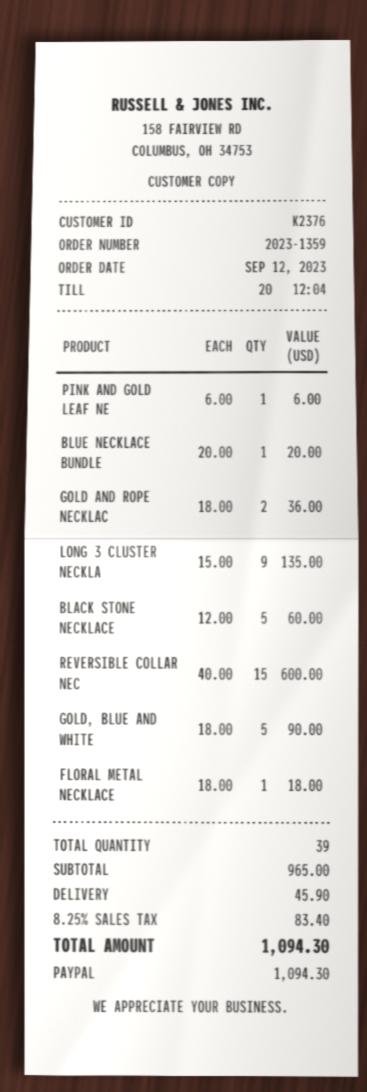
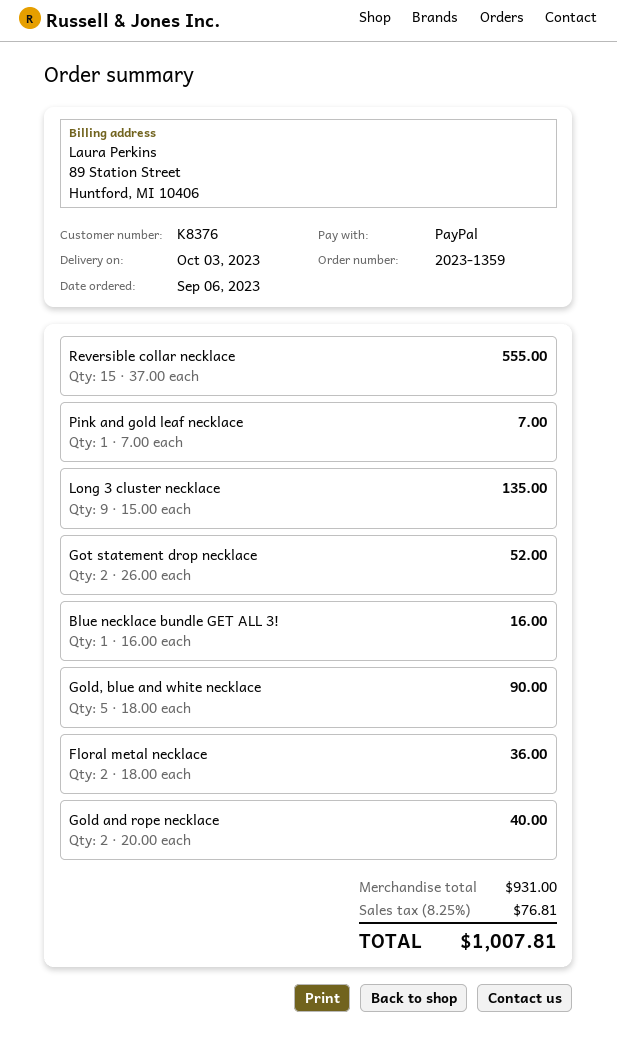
order date: 2023-09-12 -> 2023-09-06
customer number: K2376 -> K8376
PINK AND GOLD LEAF NE: 1 x 6.00 = 6.00 -> 1 x 7.00 = 7.00
BLUE NECKLACE BUNDLE: 1 x 20.00 = 20.00 -> 1 x 16.00 = 16.00
GOLD AND ROPE NECKLAC: 2 x 18.00 = 36.00 -> 2 x 20.00 = 40.00
BLACK STONE NECKLACE: 5 x 12.00 = 60.00 -> none
REVERSIBLE COLLAR NEC: 15 x 40.00 = 600.00 -> 15 x 37.00 = 555.00
FLORAL METAL NECKLACE: 1 x 18.00 = 18.00 -> 2 x 18.00 = 36.00
Got statement drop necklace: none -> 2 x 26.00 = 52.00
subtotal: 965.00 -> 931.00
shipping: 45.90 -> none
tax: 8.25% = 83.40 -> 8.25% = 76.81
total: 1094.30 -> 1007.81

